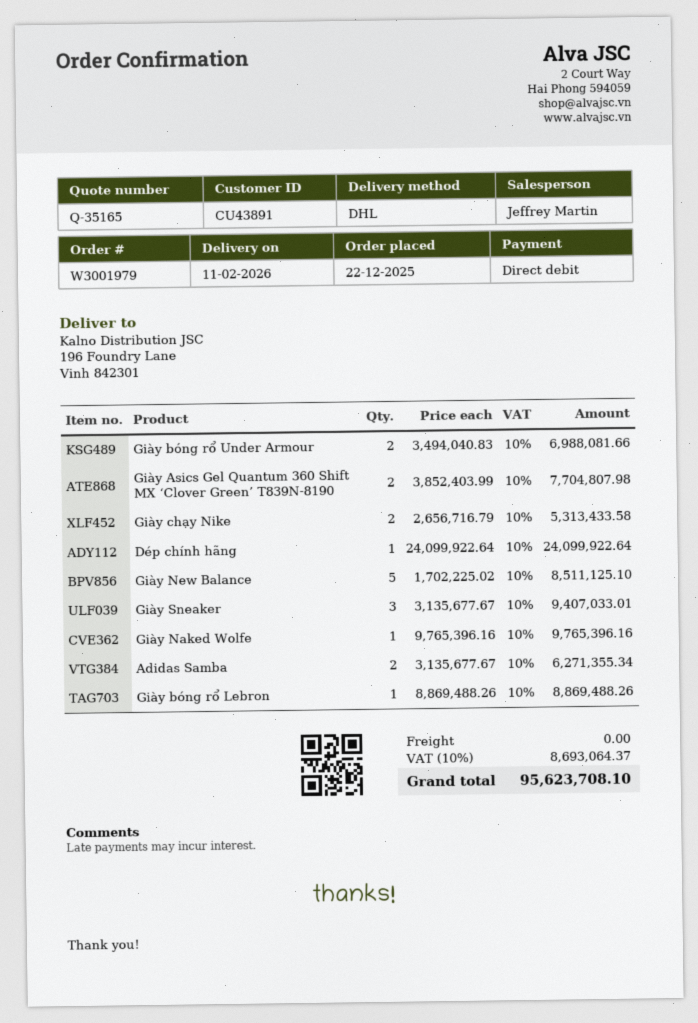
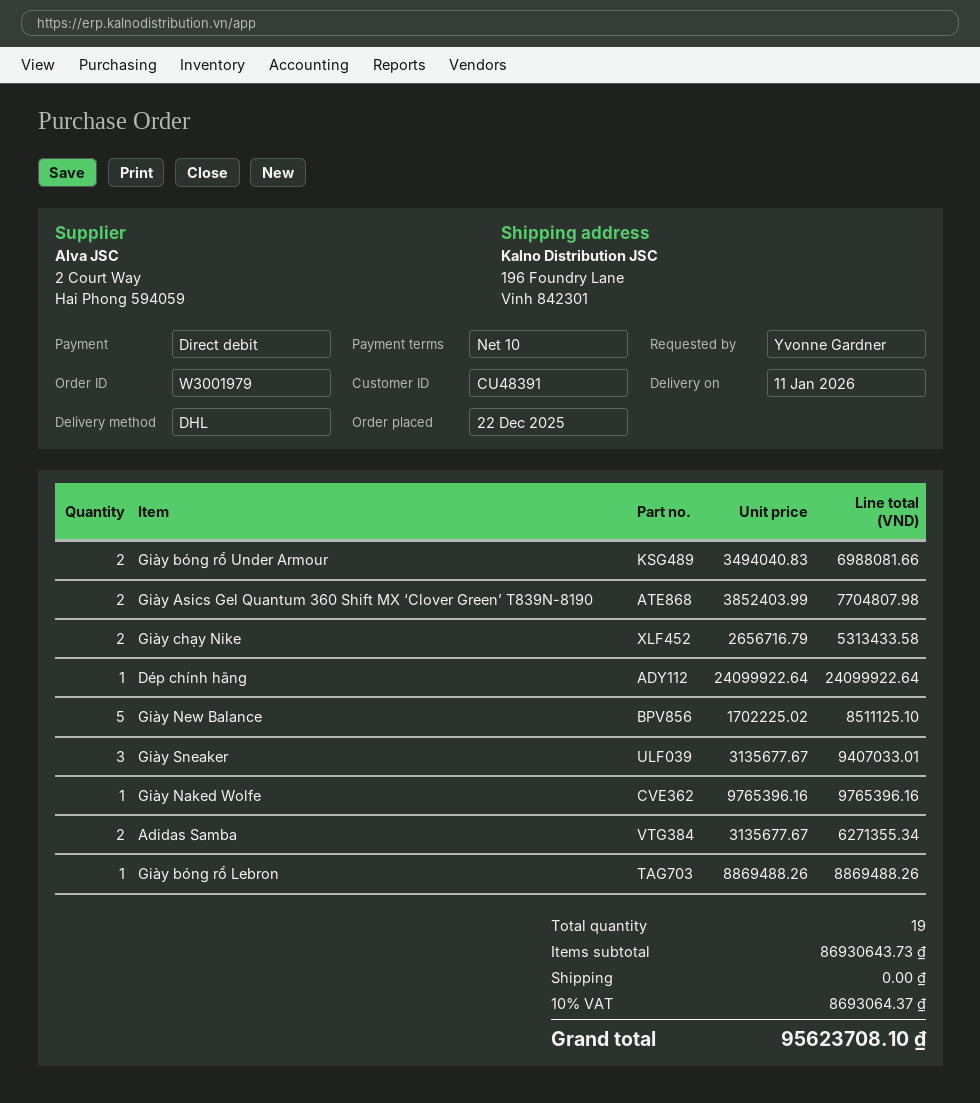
delivery date: 2026-02-11 -> 2026-01-11
customer number: CU43891 -> CU48391

